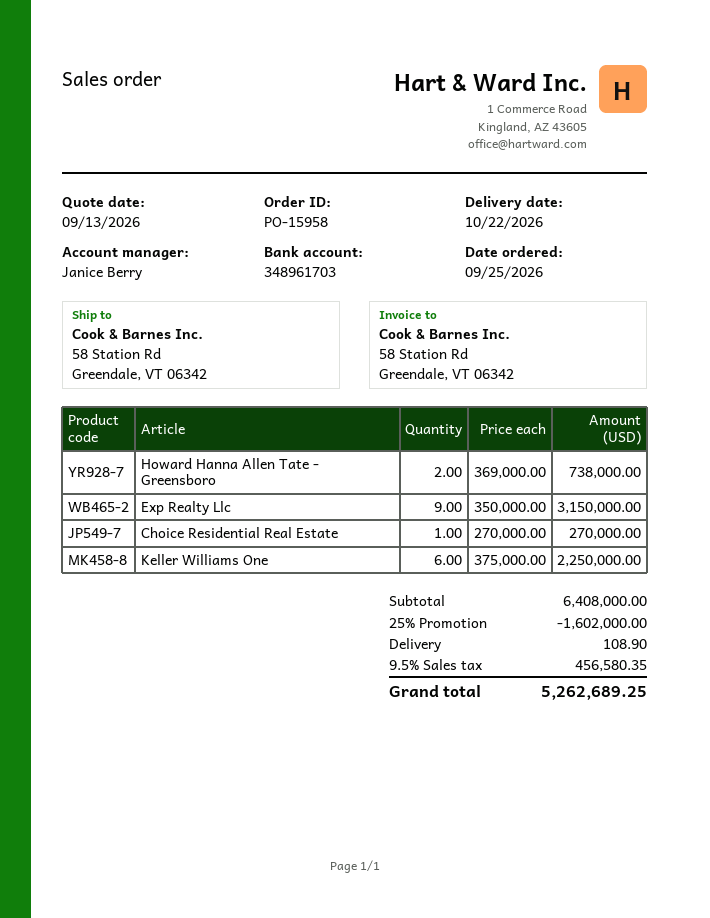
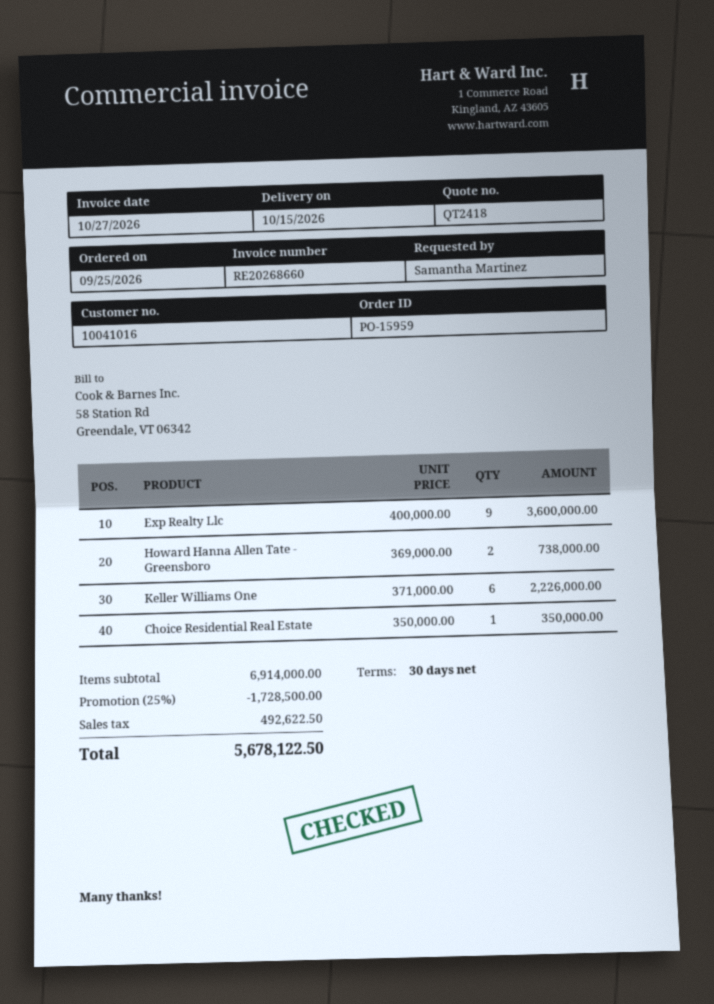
order number: PO-15958 -> PO-15959
delivery date: 2026-10-22 -> 2026-10-15
Exp Realty Llc: 9 x 350000.00 = 3150000.00 -> 9 x 400000.00 = 3600000.00
Choice Residential Real Estate: 1 x 270000.00 = 270000.00 -> 1 x 350000.00 = 350000.00
Keller Williams One: 6 x 375000.00 = 2250000.00 -> 6 x 371000.00 = 2226000.00
subtotal: 6408000.00 -> 6914000.00
discount: 25% = 1602000.00 -> 25% = 1728500.00
shipping: 108.90 -> none
tax: 456580.35 -> 492622.50
total: 5262689.25 -> 5678122.50

